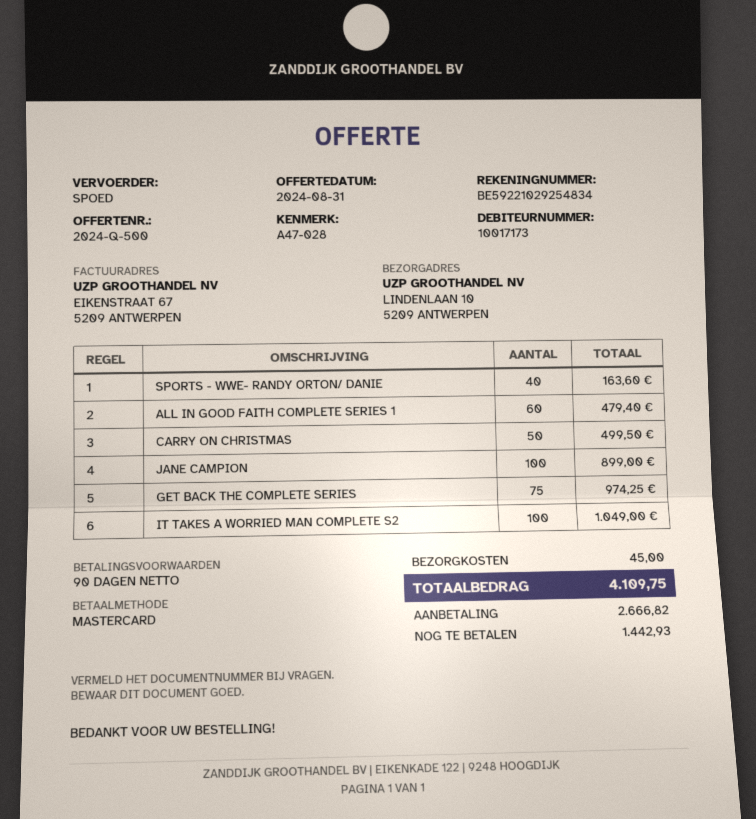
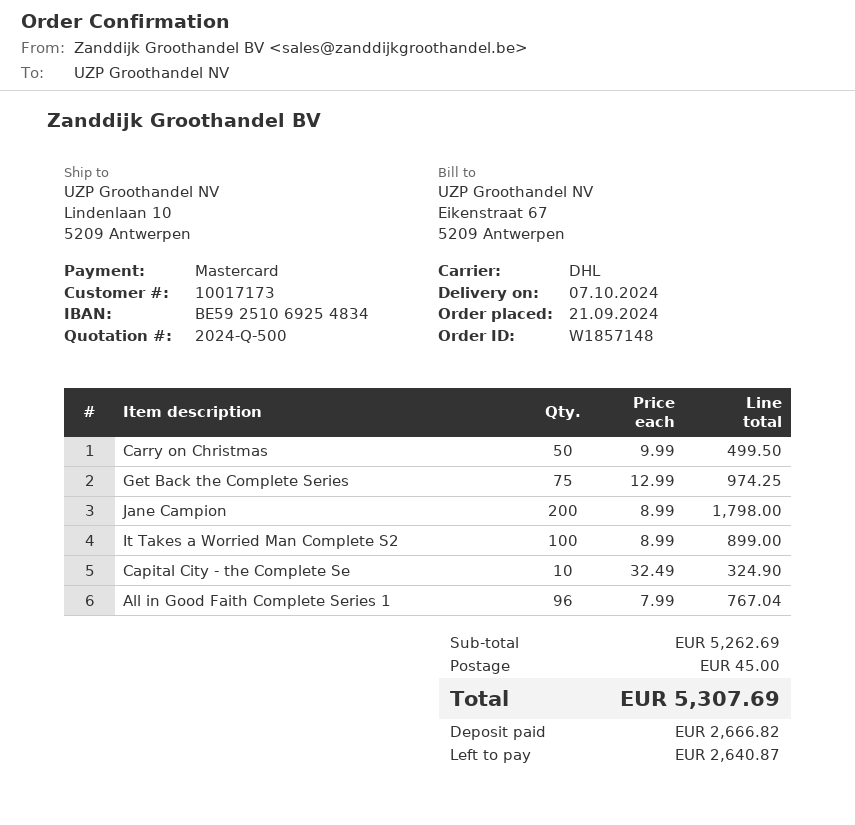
bank account: BE59221029254834 -> BE59251069254834
shipping method: express -> DHL
SPORTS - WWE- RANDY ORTON/ DANIE: 40 for 163.60 -> none
ALL IN GOOD FAITH COMPLETE SERIES 1: 60 for 479.40 -> 96 for 767.04
JANE CAMPION: 100 for 899.00 -> 200 for 1798.00
IT TAKES A WORRIED MAN COMPLETE S2: 100 for 1049.00 -> 100 for 899.00
Capital City - the Complete Se: none -> 10 for 324.90
total: 4109.75 -> 5307.69
balance: 1442.93 -> 2640.87

